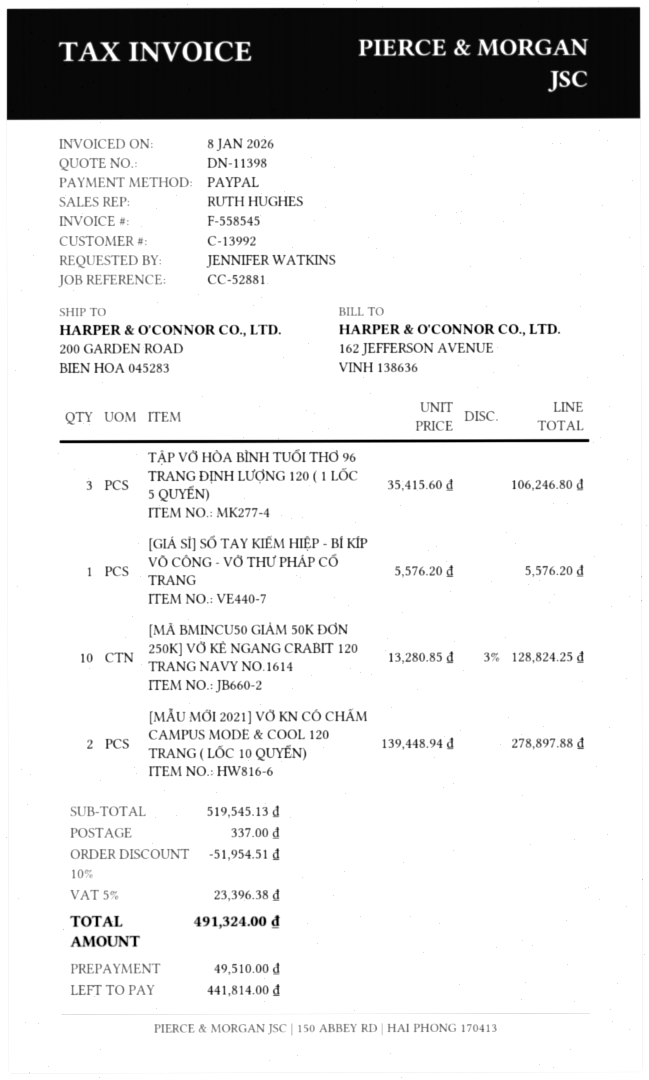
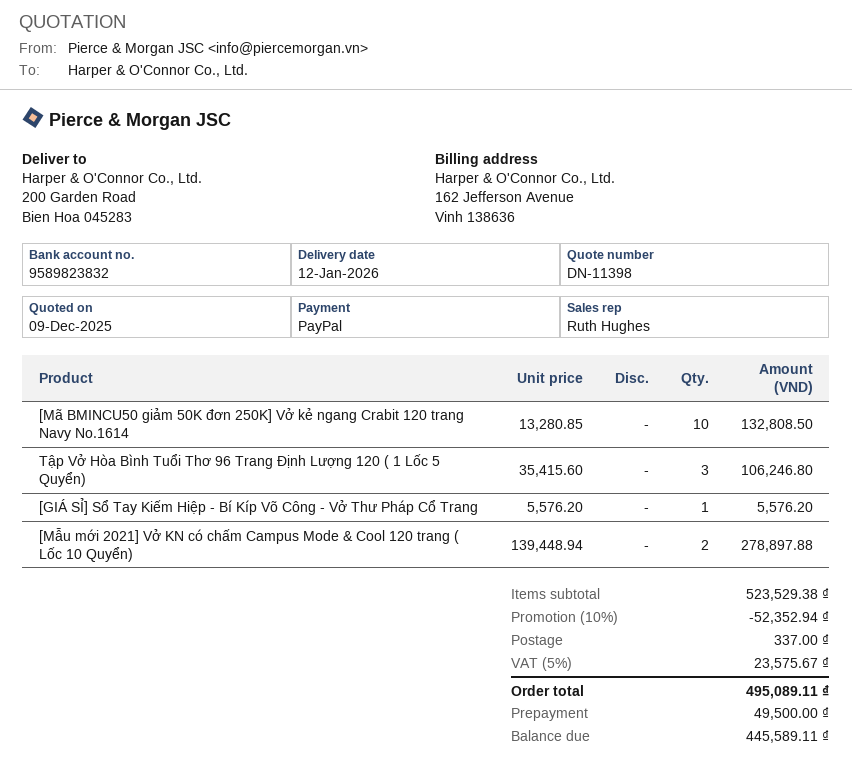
[MÃ BMINCU50 GIẢM 50K ĐƠN 250K] VỞ KẺ NGANG CRABIT 120 TRANG NAVY NO.1614: 10 x 13280.85 - 3% = 128824.25 -> 10 x 13280.85 = 132808.50
subtotal: 519545.13 -> 523529.38
discount: 10% = 51954.51 -> 10% = 52352.94
tax: 5% = 23396.38 -> 5% = 23575.67
total: 491324.00 -> 495089.11
deposit: 49510.00 -> 49500.00
balance: 441814.00 -> 445589.11

